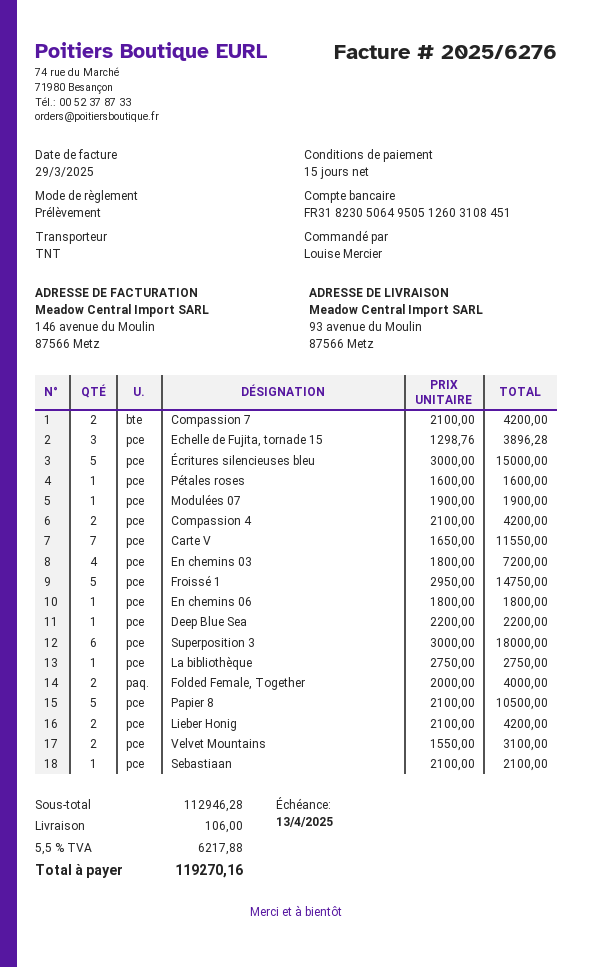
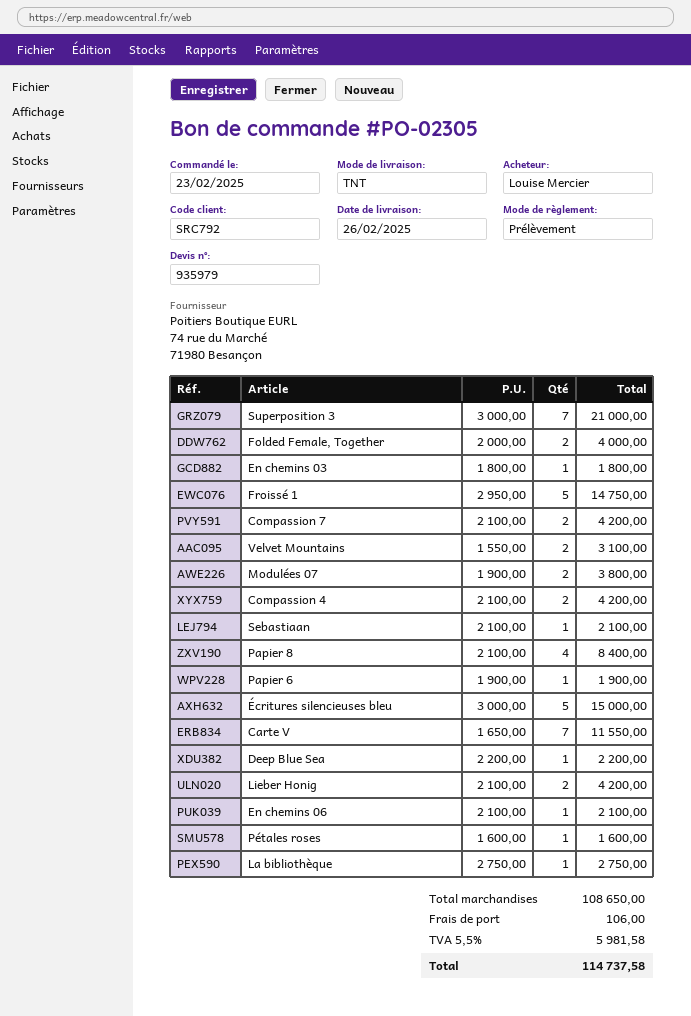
Echelle de Fujita, tornade 15: 3 x 1298.76 = 3896.28 -> none
Modulées 07: 1 x 1900.00 = 1900.00 -> 2 x 1900.00 = 3800.00
En chemins 03: 4 x 1800.00 = 7200.00 -> 1 x 1800.00 = 1800.00
En chemins 06: 1 x 1800.00 = 1800.00 -> 1 x 2100.00 = 2100.00
Superposition 3: 6 x 3000.00 = 18000.00 -> 7 x 3000.00 = 21000.00
Papier 8: 5 x 2100.00 = 10500.00 -> 4 x 2100.00 = 8400.00
Papier 6: none -> 1 x 1900.00 = 1900.00
subtotal: 112946.28 -> 108650.00
tax: 5.5% = 6217.88 -> 5.5% = 5981.58
total: 119270.16 -> 114737.58

